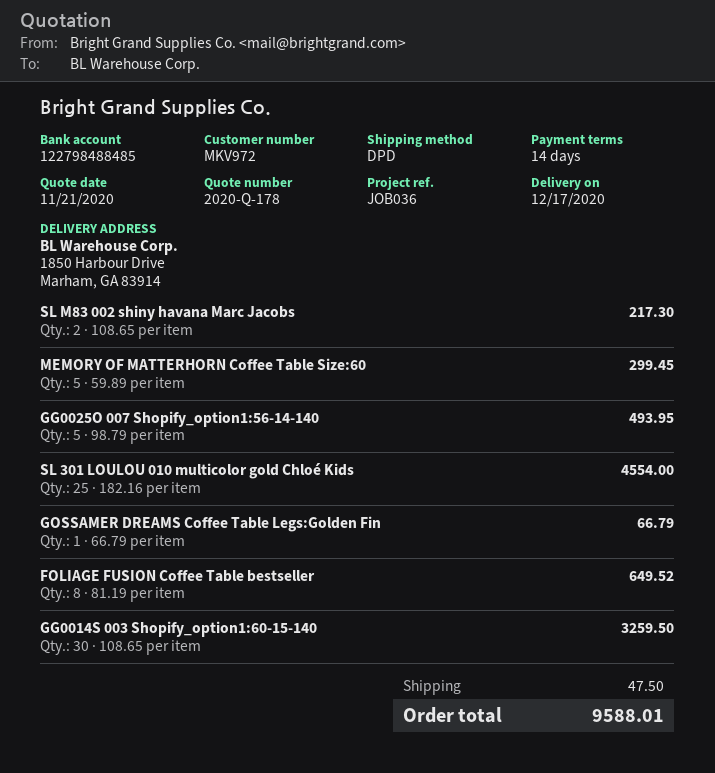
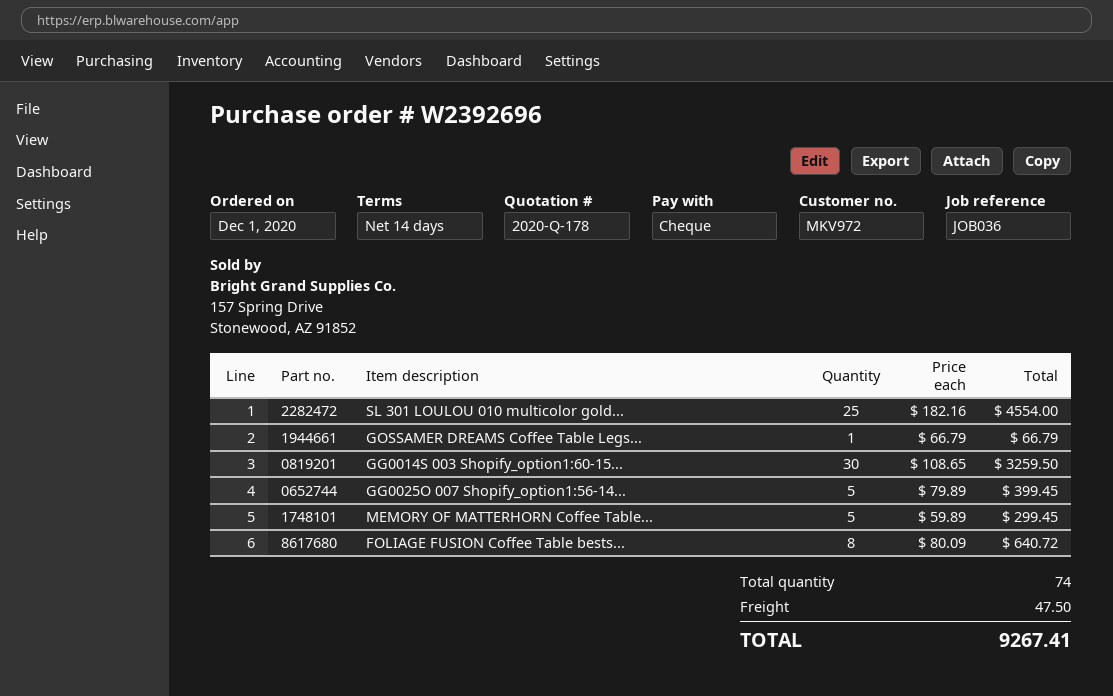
SL M83 002 shiny havana Marc Jacobs: 2 x 108.65 = 217.30 -> none
GG0025O 007 Shopify_option1:56-14-140: 5 x 98.79 = 493.95 -> 5 x 79.89 = 399.45
FOLIAGE FUSION Coffee Table bestseller: 8 x 81.19 = 649.52 -> 8 x 80.09 = 640.72
total: 9588.01 -> 9267.41

